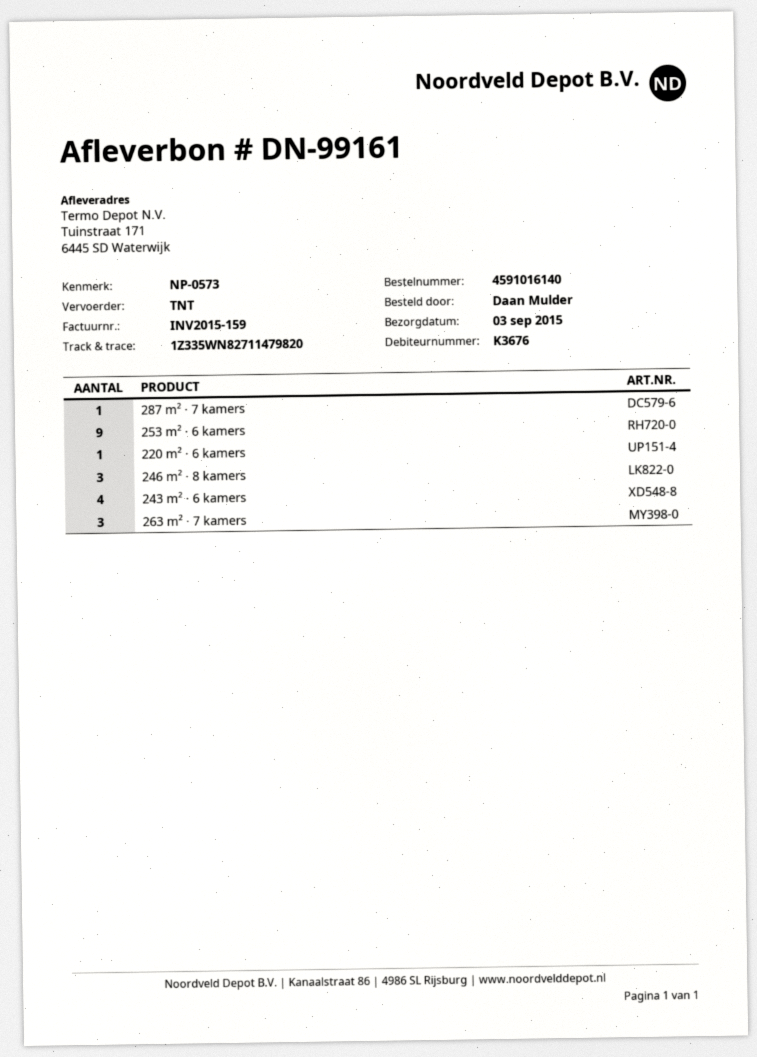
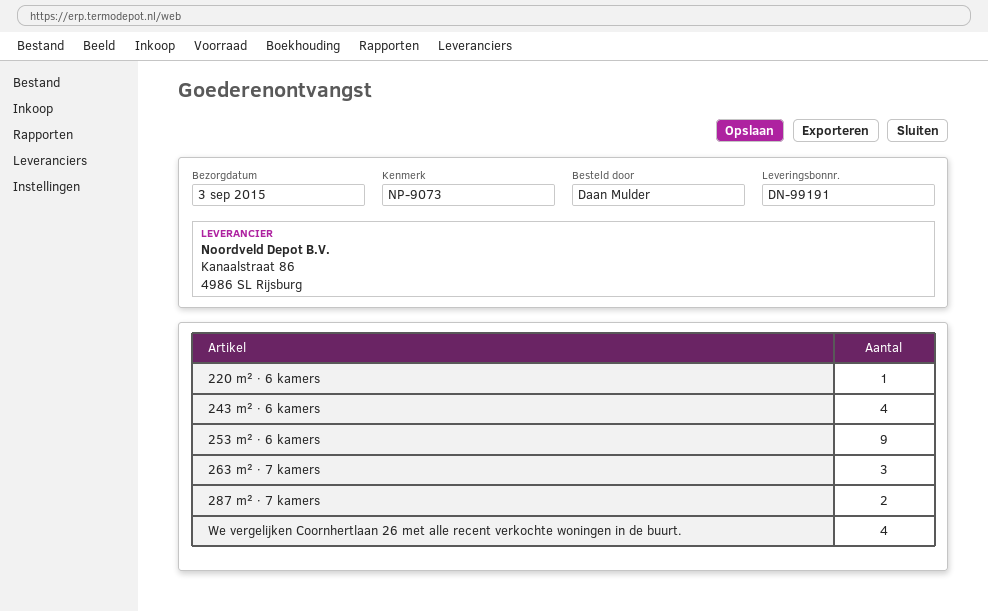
delivery note number: DN-99161 -> DN-99191
reference: NP-0573 -> NP-9073
287 m² · 7 kamers: 1 -> 2
246 m² · 8 kamers: 3 -> none
We vergelijken Coornhertlaan 26 met alle recent verkochte woningen in de buurt.: none -> 4

